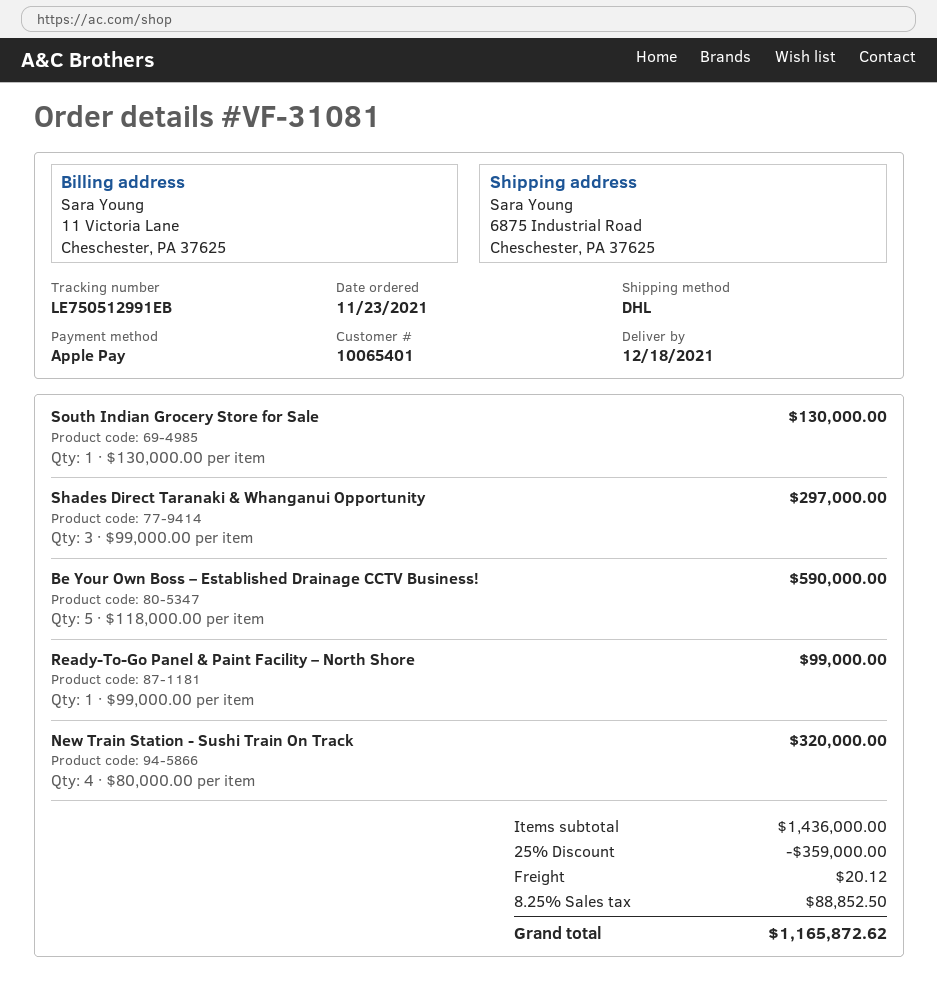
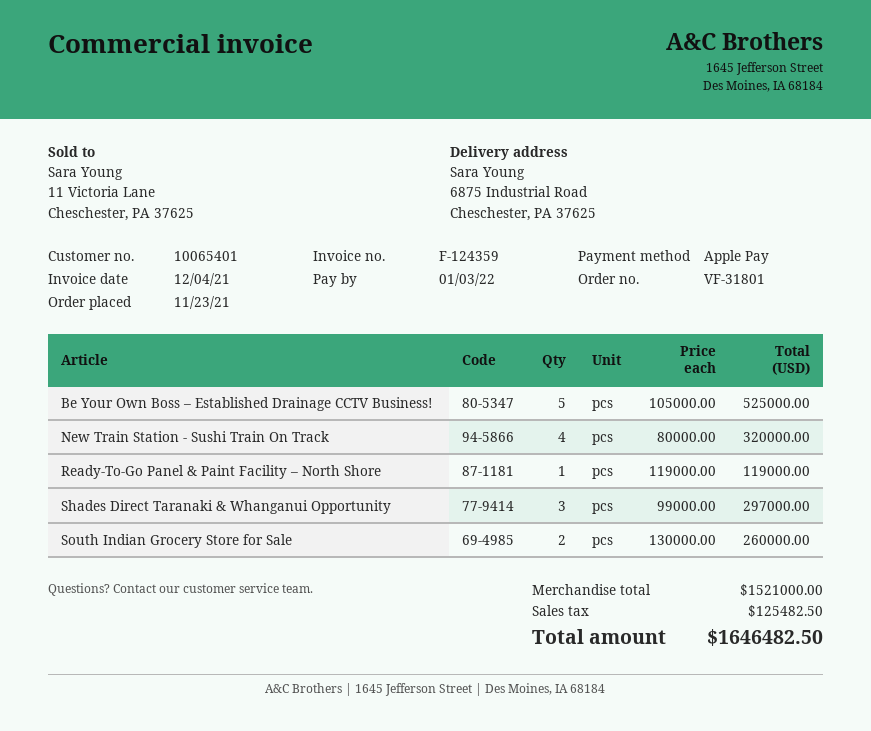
order number: VF-31081 -> VF-31801
South Indian Grocery Store for Sale: 1 x 130000.00 = 130000.00 -> 2 x 130000.00 = 260000.00
Be Your Own Boss – Established Drainage CCTV Business!: 5 x 118000.00 = 590000.00 -> 5 x 105000.00 = 525000.00
Ready-To-Go Panel & Paint Facility – North Shore: 1 x 99000.00 = 99000.00 -> 1 x 119000.00 = 119000.00
subtotal: 1436000.00 -> 1521000.00
discount: 25% = 359000.00 -> none
shipping: 20.12 -> none
tax: 88852.50 -> 125482.50
total: 1165872.62 -> 1646482.50

